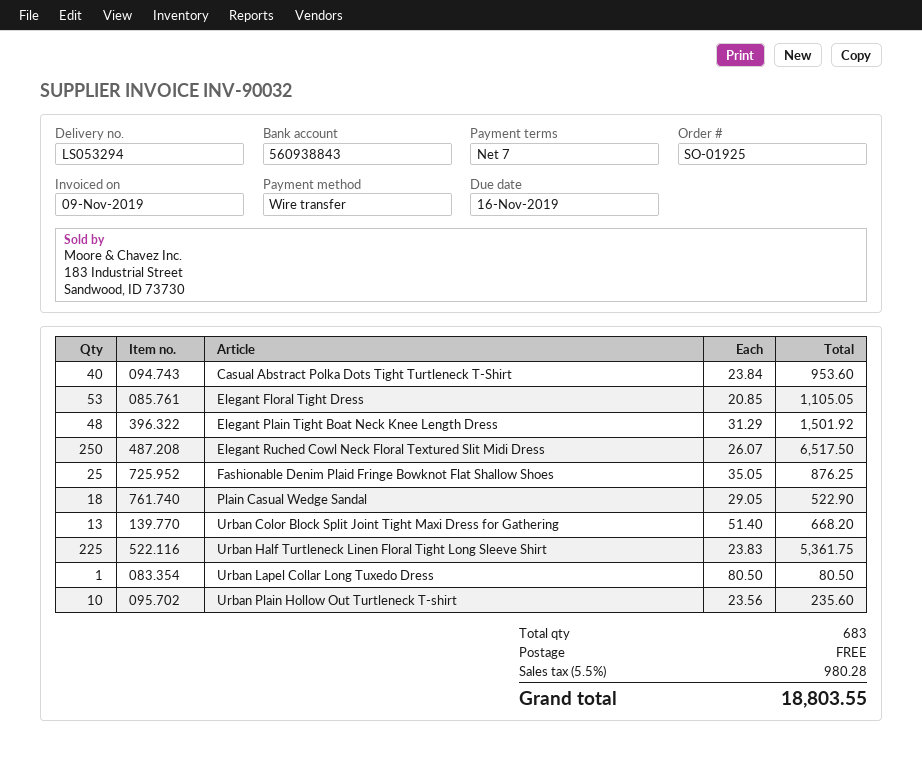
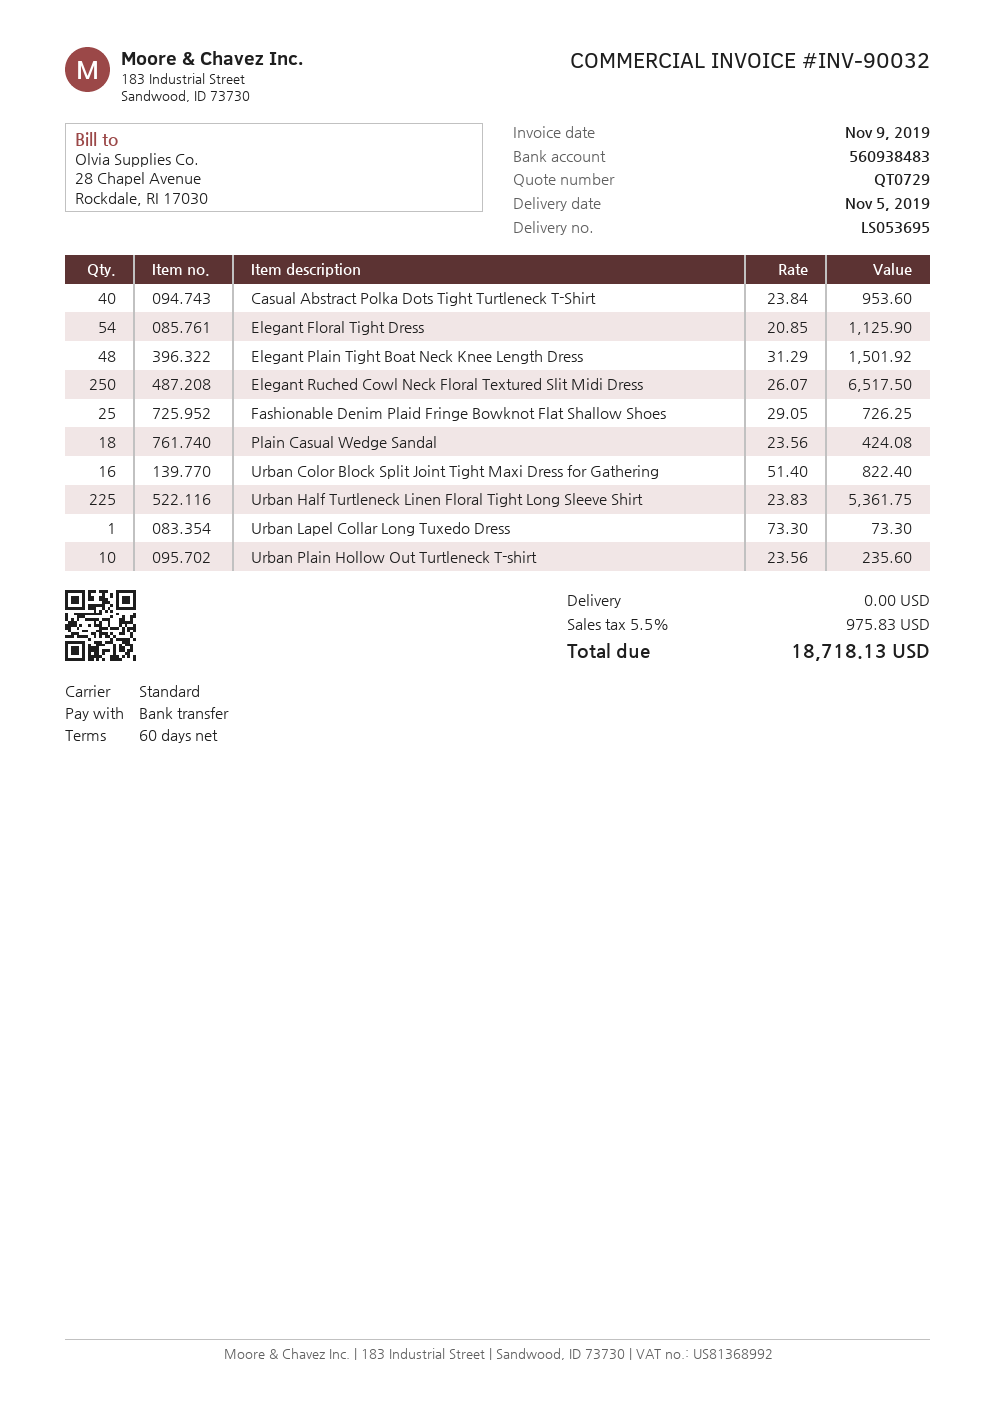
delivery note number: LS053294 -> LS053695
payment terms: 7 days -> 60 days
bank account: 560938843 -> 560938483
Elegant Floral Tight Dress: 53 x 20.85 = 1105.05 -> 54 x 20.85 = 1125.90
Fashionable Denim Plaid Fringe Bowknot Flat Shallow Shoes: 25 x 35.05 = 876.25 -> 25 x 29.05 = 726.25
Plain Casual Wedge Sandal: 18 x 29.05 = 522.90 -> 18 x 23.56 = 424.08
Urban Color Block Split Joint Tight Maxi Dress for Gathering: 13 x 51.40 = 668.20 -> 16 x 51.40 = 822.40
Urban Lapel Collar Long Tuxedo Dress: 1 x 80.50 = 80.50 -> 1 x 73.30 = 73.30
tax: 5.5% = 980.28 -> 5.5% = 975.83
total: 18803.55 -> 18718.13

